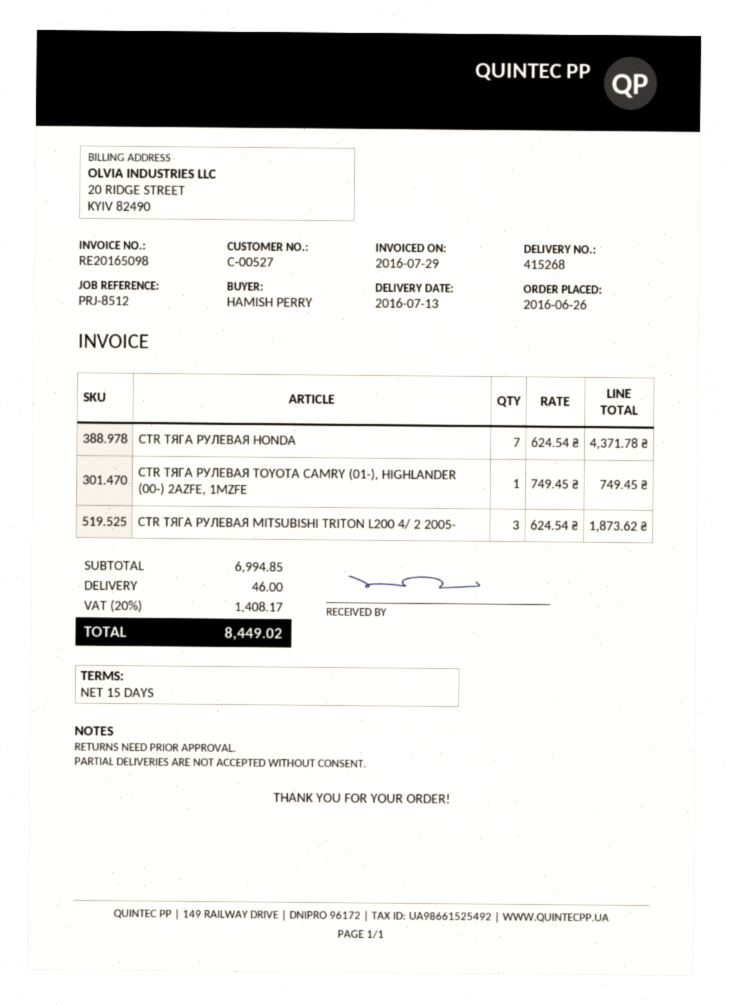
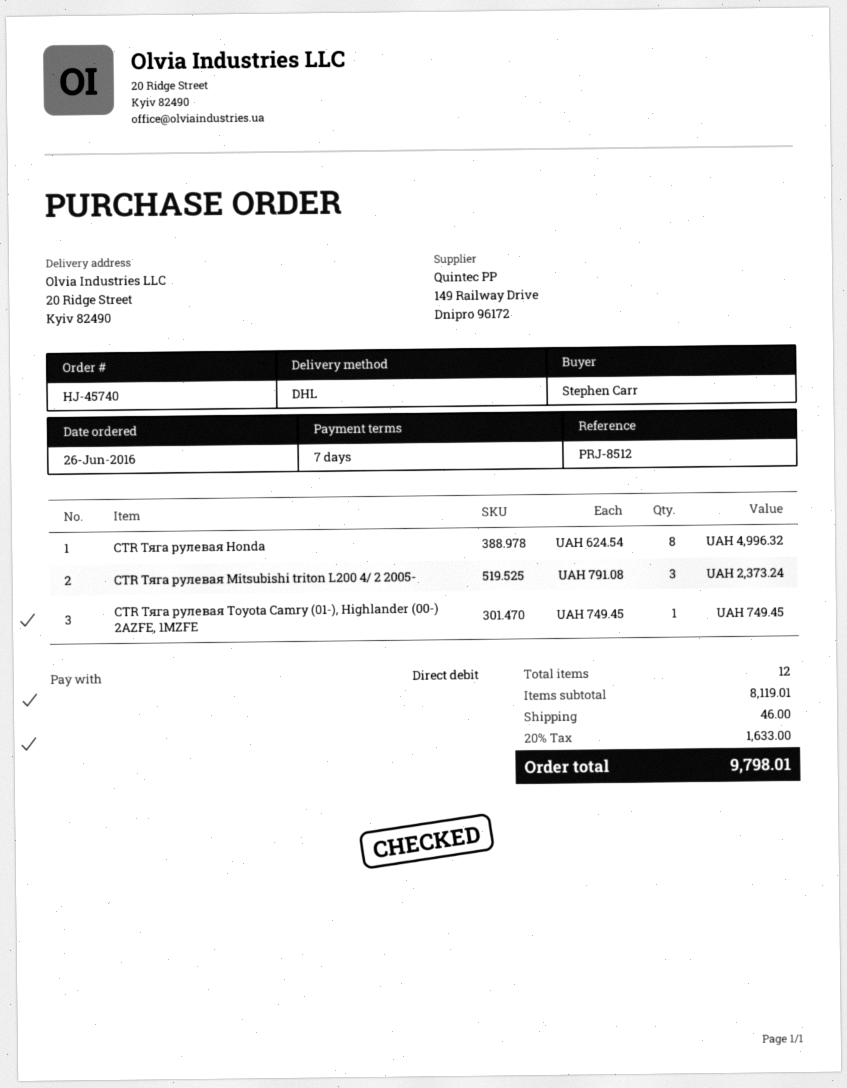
payment terms: 15 days -> 7 days
ordered by: HAMISH PERRY -> Stephen Carr
CTR ТЯГА РУЛЕВАЯ HONDA: 7 x 624.54 = 4371.78 -> 8 x 624.54 = 4996.32
CTR ТЯГА РУЛЕВАЯ MITSUBISHI TRITON L200 4/ 2 2005-: 3 x 624.54 = 1873.62 -> 3 x 791.08 = 2373.24
subtotal: 6994.85 -> 8119.01
tax: 20% = 1408.17 -> 20% = 1633.00
total: 8449.02 -> 9798.01

